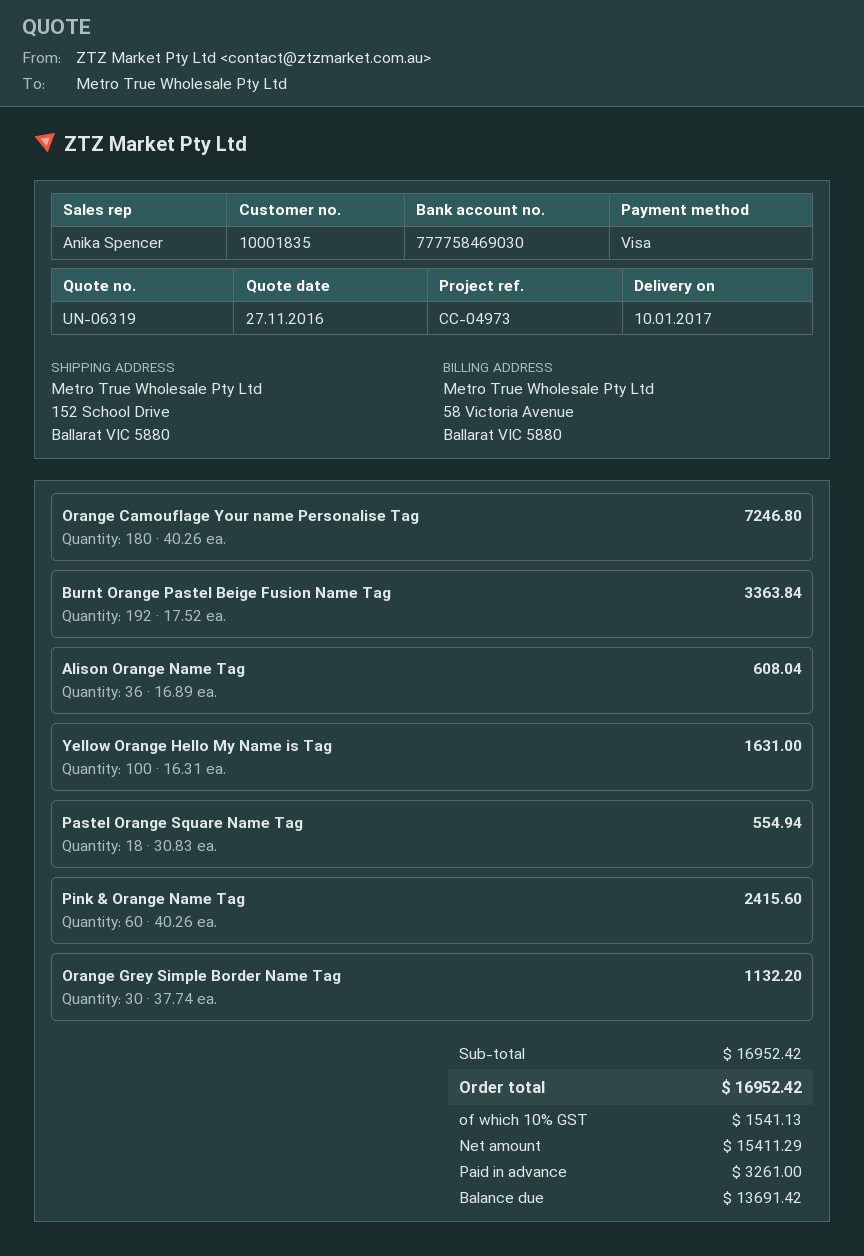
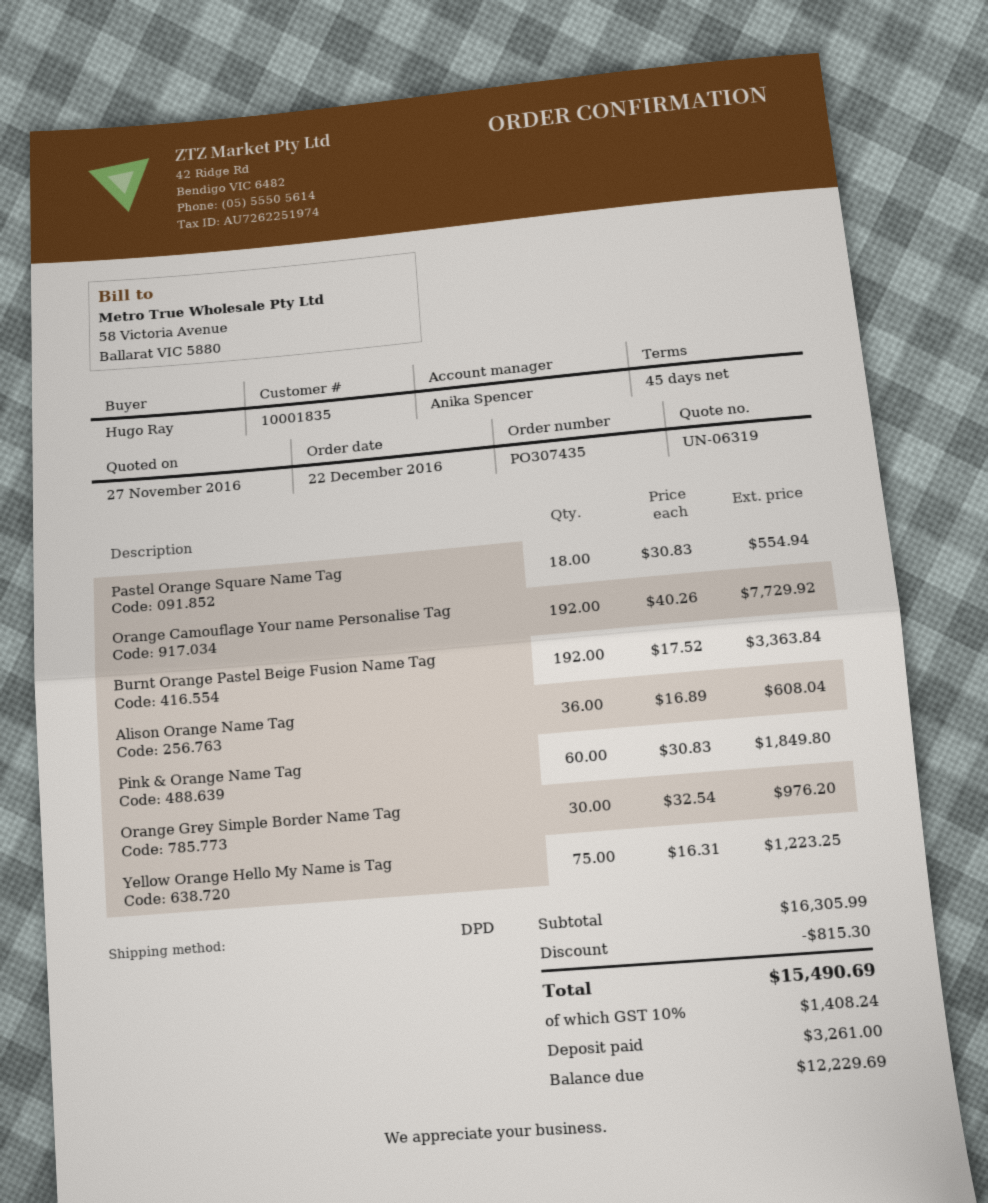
Orange Camouflage Your name Personalise Tag: 180 x 40.26 = 7246.80 -> 192 x 40.26 = 7729.92
Yellow Orange Hello My Name is Tag: 100 x 16.31 = 1631.00 -> 75 x 16.31 = 1223.25
Pink & Orange Name Tag: 60 x 40.26 = 2415.60 -> 60 x 30.83 = 1849.80
Orange Grey Simple Border Name Tag: 30 x 37.74 = 1132.20 -> 30 x 32.54 = 976.20
subtotal: 16952.42 -> 16305.99
discount: none -> 815.30
tax: 10% = 1541.13 -> 10% = 1408.24
total: 16952.42 -> 15490.69
balance: 13691.42 -> 12229.69

